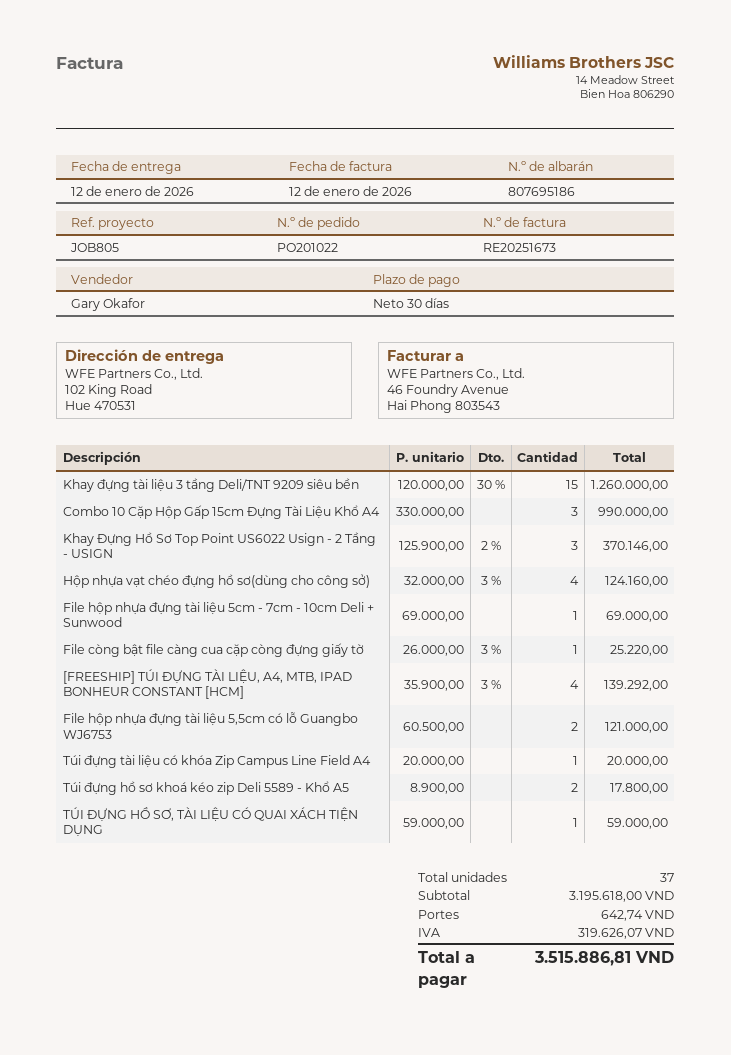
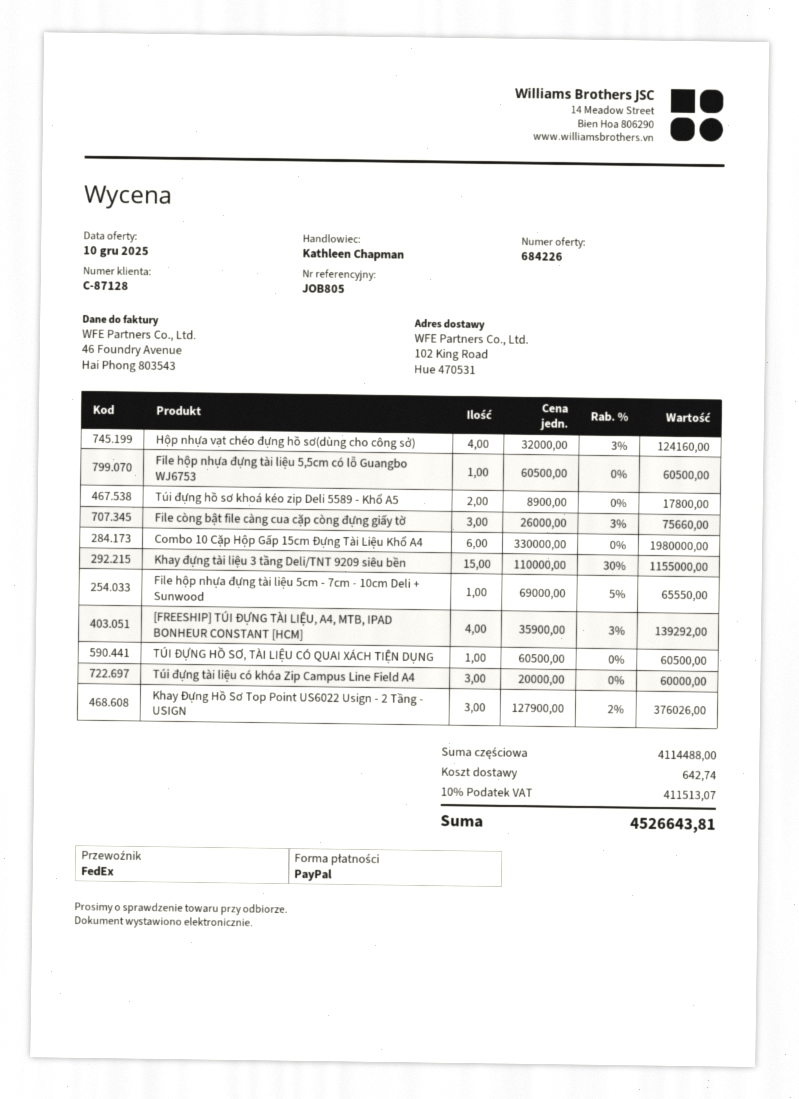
sales rep: Gary Okafor -> Kathleen Chapman
Khay đựng tài liệu 3 tầng Deli/TNT 9209 siêu bền: 15 x 120000.00 - 30% = 1260000.00 -> 15 x 110000.00 - 30% = 1155000.00
Combo 10 Cặp Hộp Gấp 15cm Đựng Tài Liệu Khổ A4: 3 x 330000.00 = 990000.00 -> 6 x 330000.00 = 1980000.00
Khay Đựng Hồ Sơ Top Point US6022 Usign - 2 Tầng - USIGN: 3 x 125900.00 - 2% = 370146.00 -> 3 x 127900.00 - 2% = 376026.00
File hộp nhựa đựng tài liệu 5cm - 7cm - 10cm Deli + Sunwood: 1 x 69000.00 = 69000.00 -> 1 x 69000.00 - 5% = 65550.00
File còng bật file càng cua cặp còng đựng giấy tờ: 1 x 26000.00 - 3% = 25220.00 -> 3 x 26000.00 - 3% = 75660.00
File hộp nhựa đựng tài liệu 5,5cm có lỗ Guangbo WJ6753: 2 x 60500.00 = 121000.00 -> 1 x 60500.00 = 60500.00
Túi đựng tài liệu có khóa Zip Campus Line Field A4: 1 x 20000.00 = 20000.00 -> 3 x 20000.00 = 60000.00
TÚI ĐỰNG HỒ SƠ, TÀI LIỆU CÓ QUAI XÁCH TIỆN DỤNG: 1 x 59000.00 = 59000.00 -> 1 x 60500.00 = 60500.00
subtotal: 3195618.00 -> 4114488.00
tax: 319626.07 -> 411513.07
total: 3515886.81 -> 4526643.81

